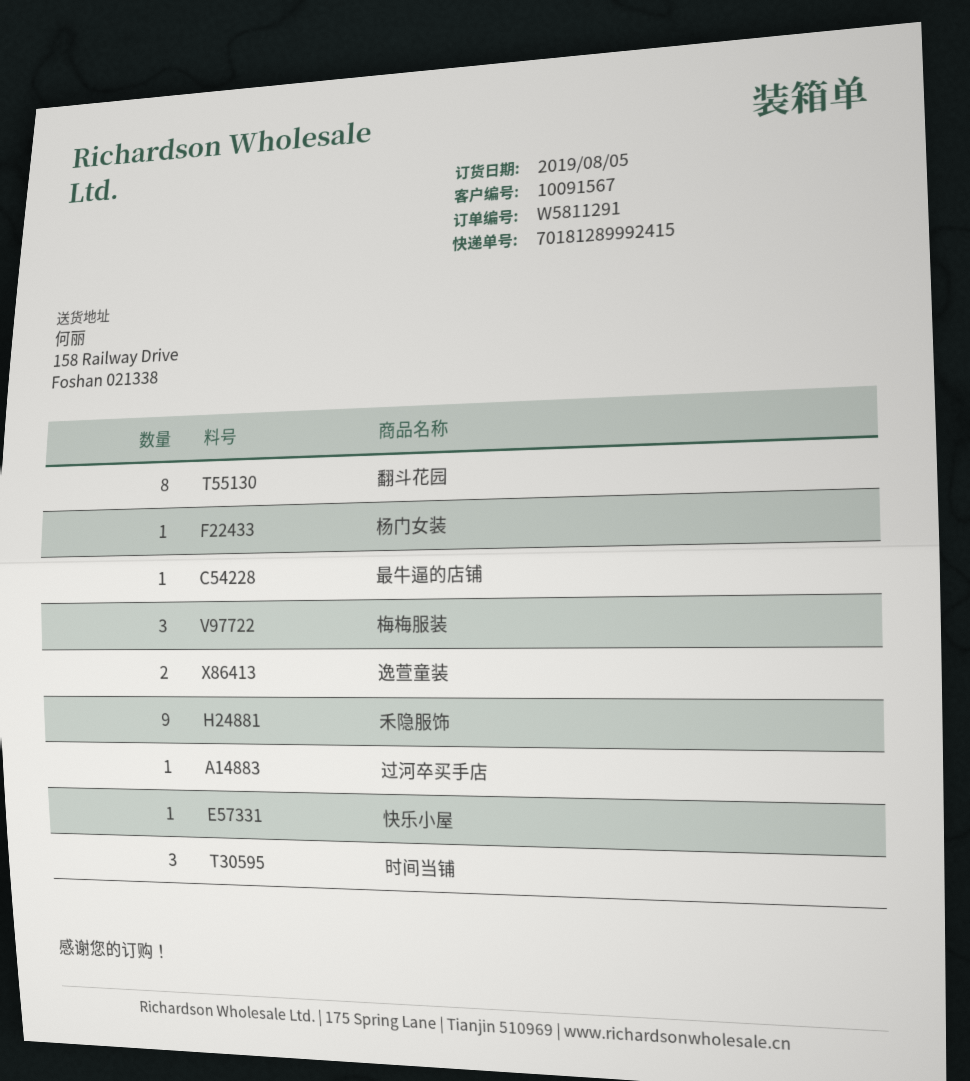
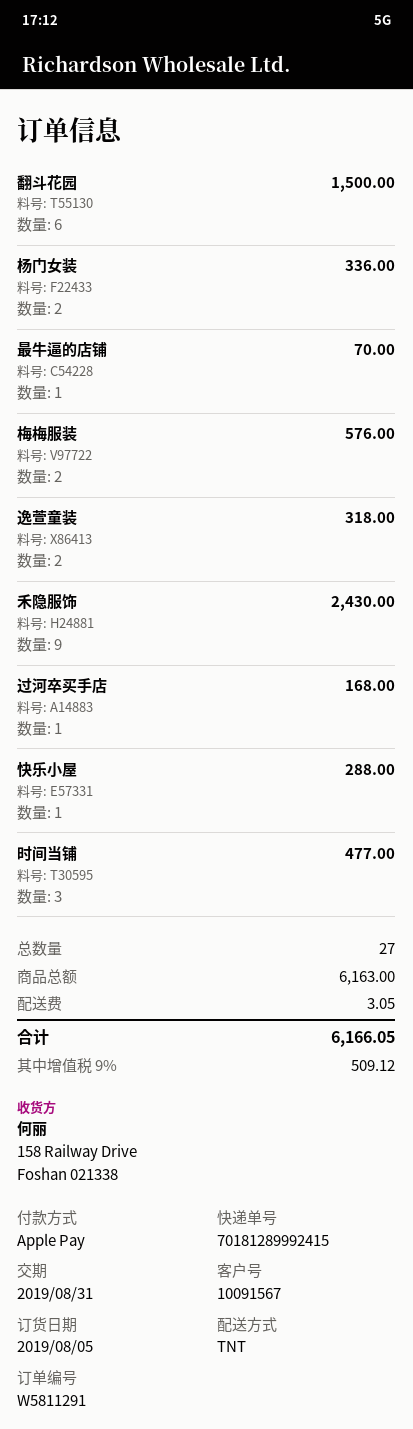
翻斗花园: 8 -> 6
杨门女装: 1 -> 2
梅梅服装: 3 -> 2

